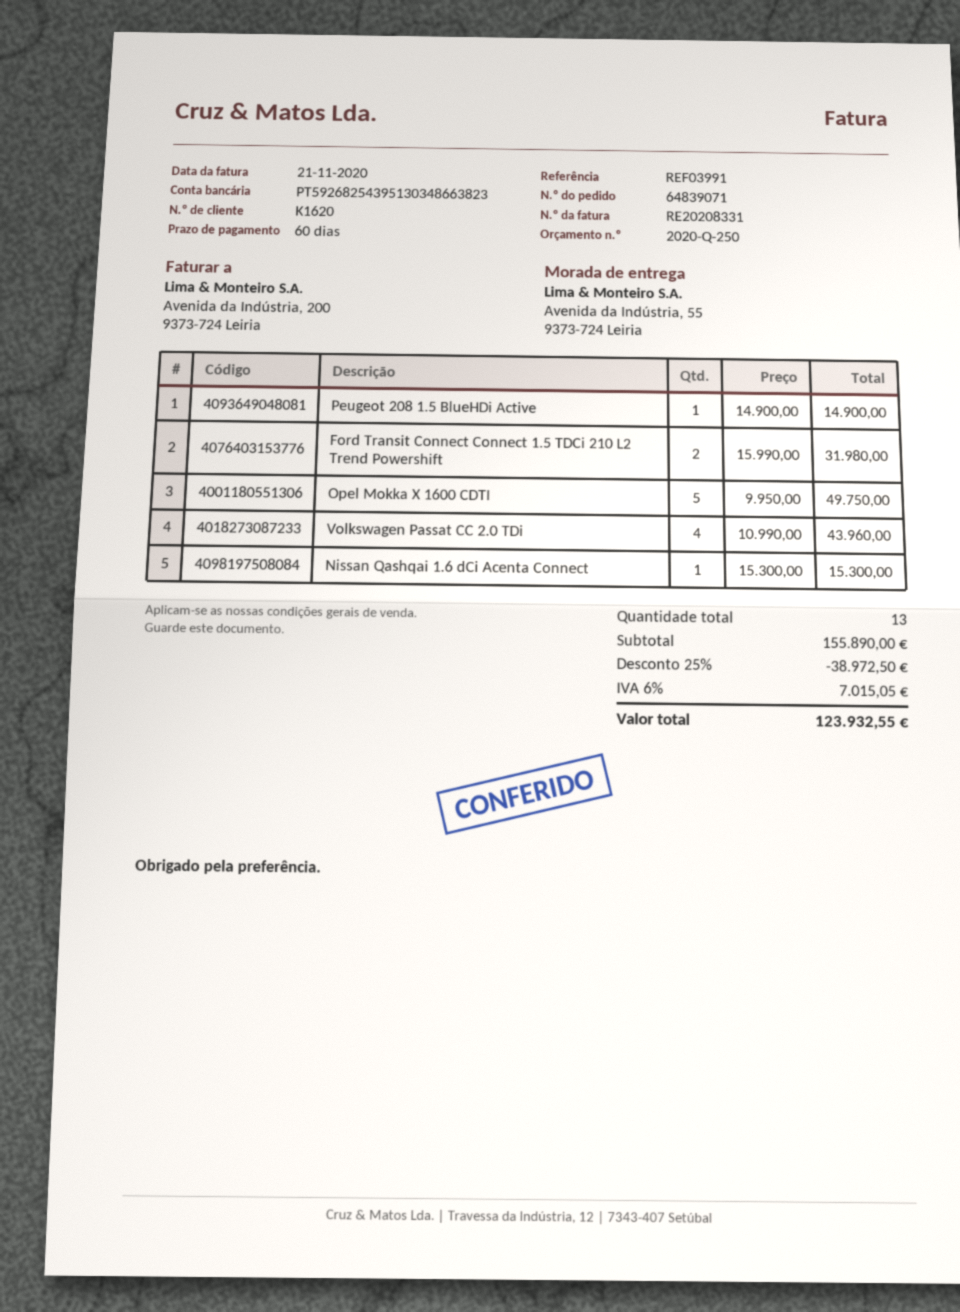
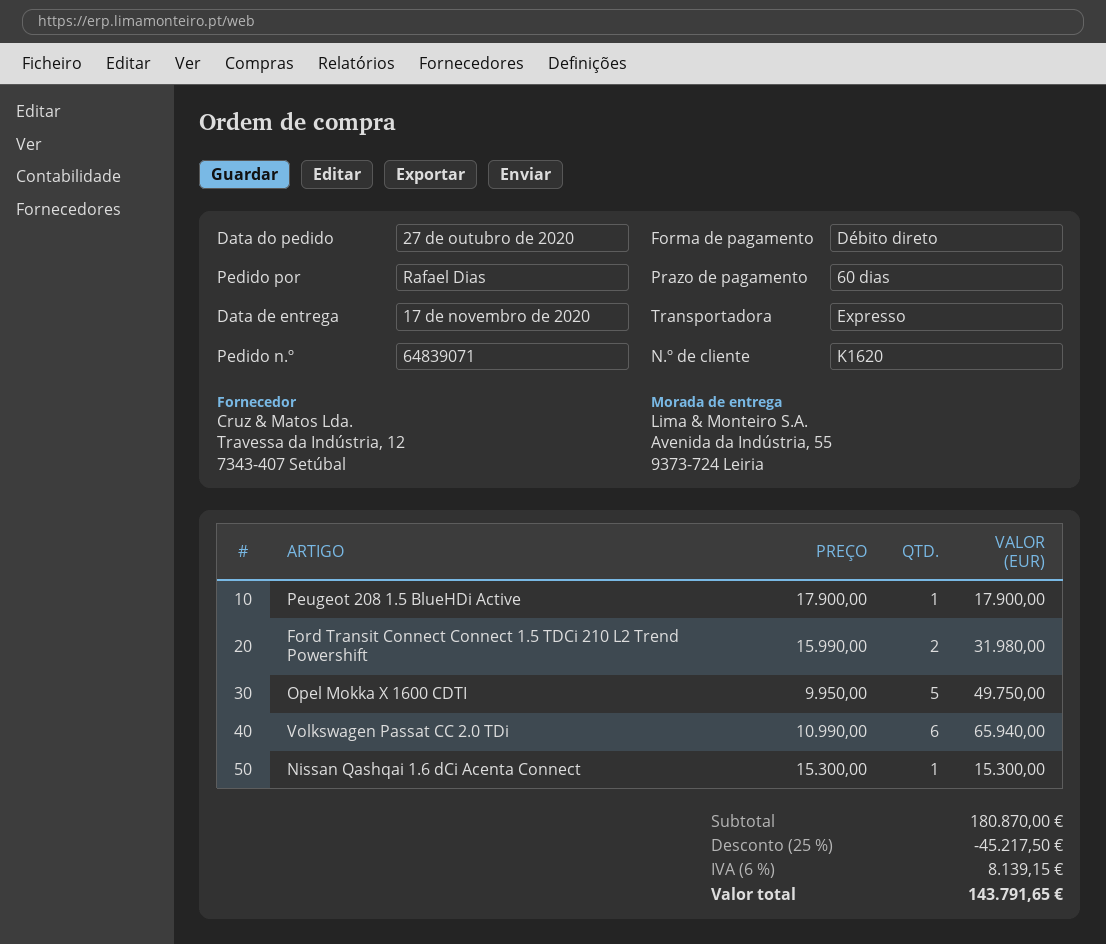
Peugeot 208 1.5 BlueHDi Active: 1 x 14900.00 = 14900.00 -> 1 x 17900.00 = 17900.00
Volkswagen Passat CC 2.0 TDi: 4 x 10990.00 = 43960.00 -> 6 x 10990.00 = 65940.00
subtotal: 155890.00 -> 180870.00
discount: 25% = 38972.50 -> 25% = 45217.50
tax: 6% = 7015.05 -> 6% = 8139.15
total: 123932.55 -> 143791.65

